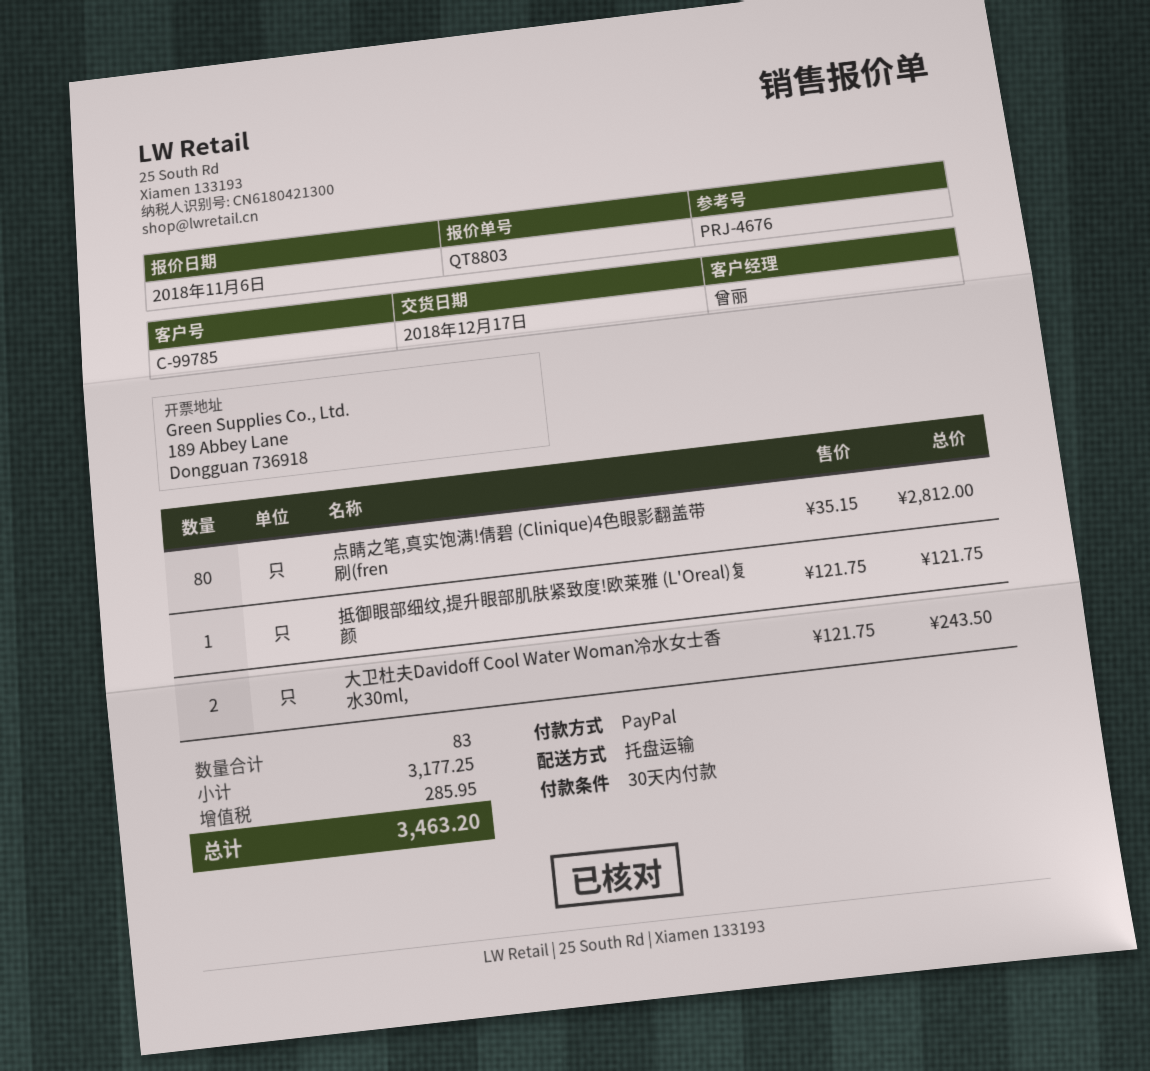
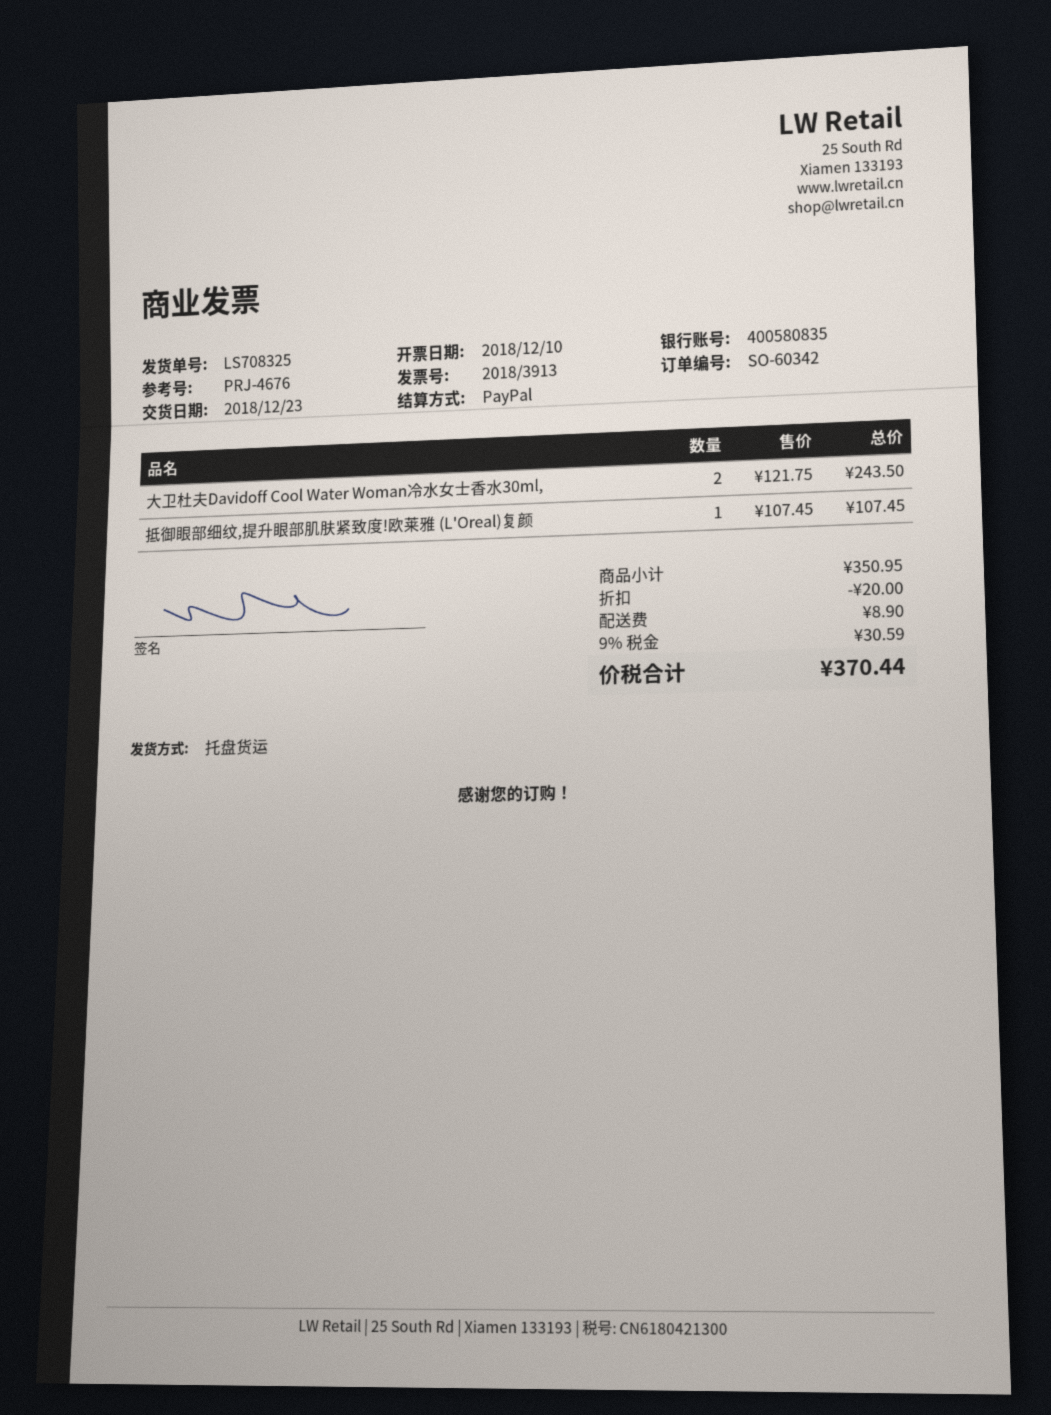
delivery date: 2018-12-17 -> 2018-12-23
点睛之笔,真实饱满!倩碧 (Clinique)4色眼影翻盖带刷(fren: 80 x 35.15 = 2812.00 -> none
抵御眼部细纹,提升眼部肌肤紧致度!欧莱雅 (L'Oreal)复颜: 1 x 121.75 = 121.75 -> 1 x 107.45 = 107.45
subtotal: 3177.25 -> 350.95
discount: none -> 20.00
shipping: none -> 8.90
tax: 285.95 -> 30.59
total: 3463.20 -> 370.44

